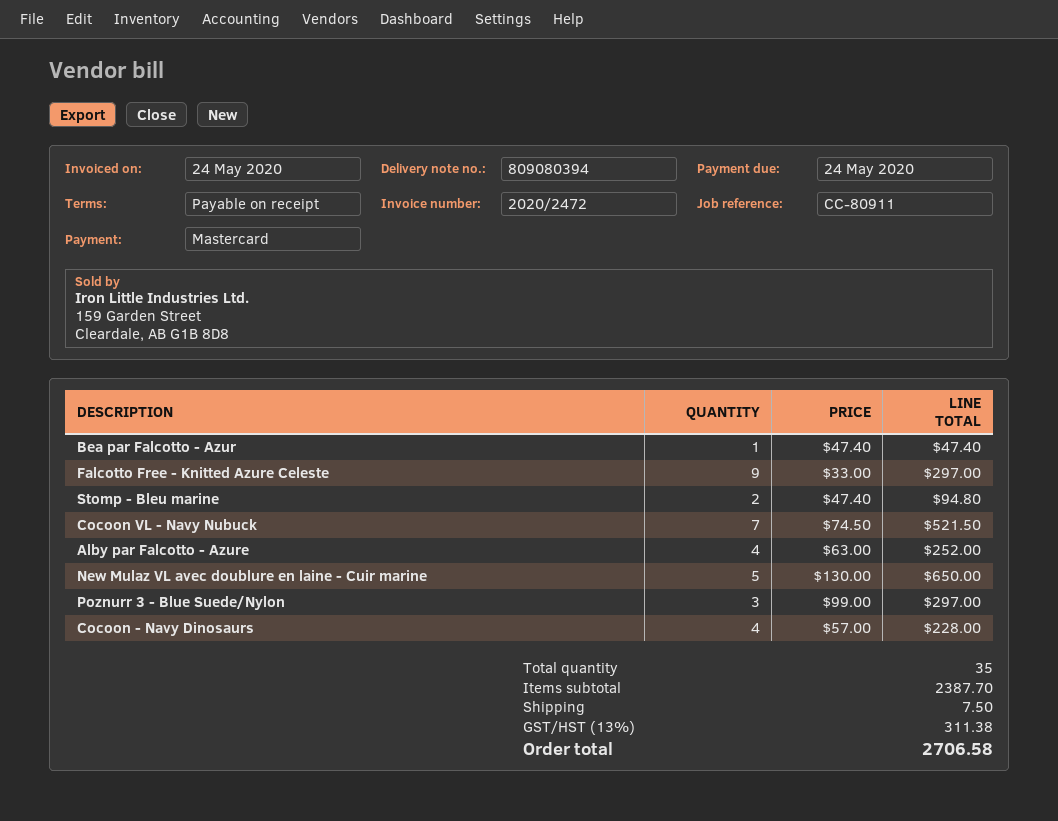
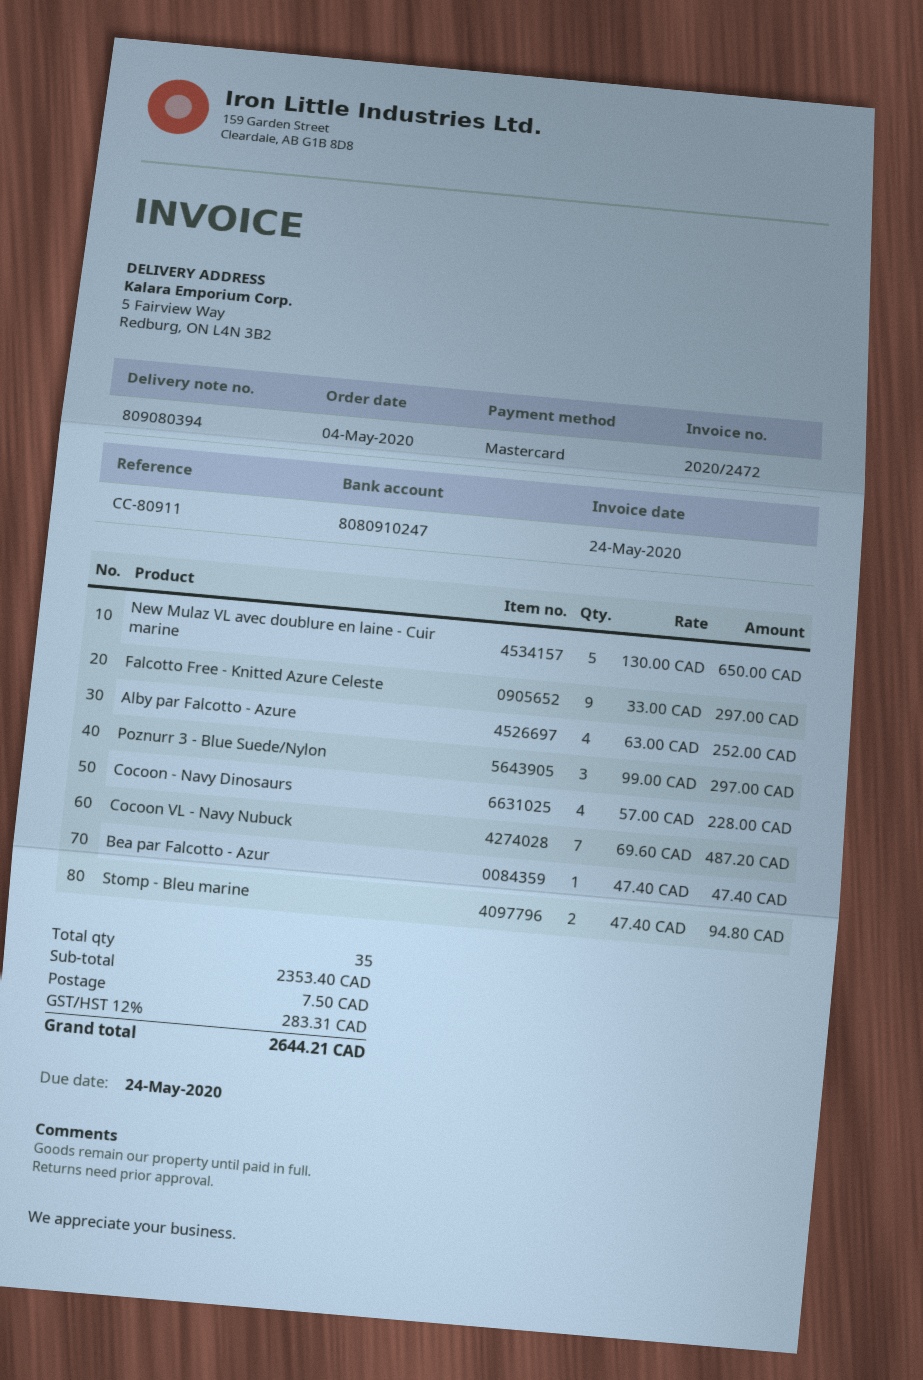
Cocoon VL - Navy Nubuck: 7 x 74.50 = 521.50 -> 7 x 69.60 = 487.20
subtotal: 2387.70 -> 2353.40
tax: 13% = 311.38 -> 12% = 283.31
total: 2706.58 -> 2644.21

